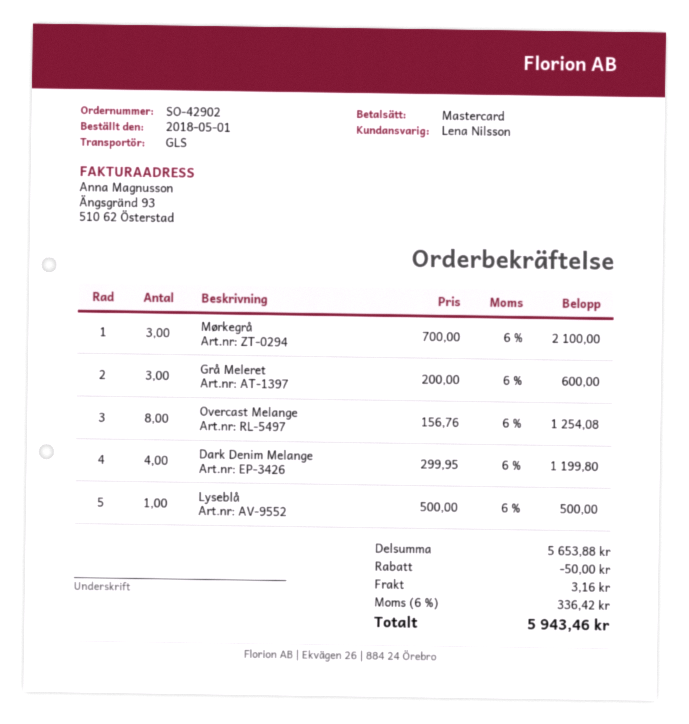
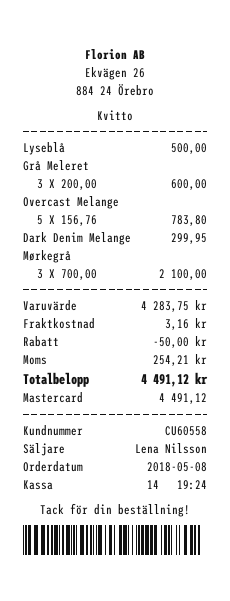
order date: 2018-05-01 -> 2018-05-08
Overcast Melange: 8 x 156.76 = 1254.08 -> 5 x 156.76 = 783.80
Dark Denim Melange: 4 x 299.95 = 1199.80 -> 1 x 299.95 = 299.95
subtotal: 5653.88 -> 4283.75
tax: 336.42 -> 254.21
total: 5943.46 -> 4491.12

